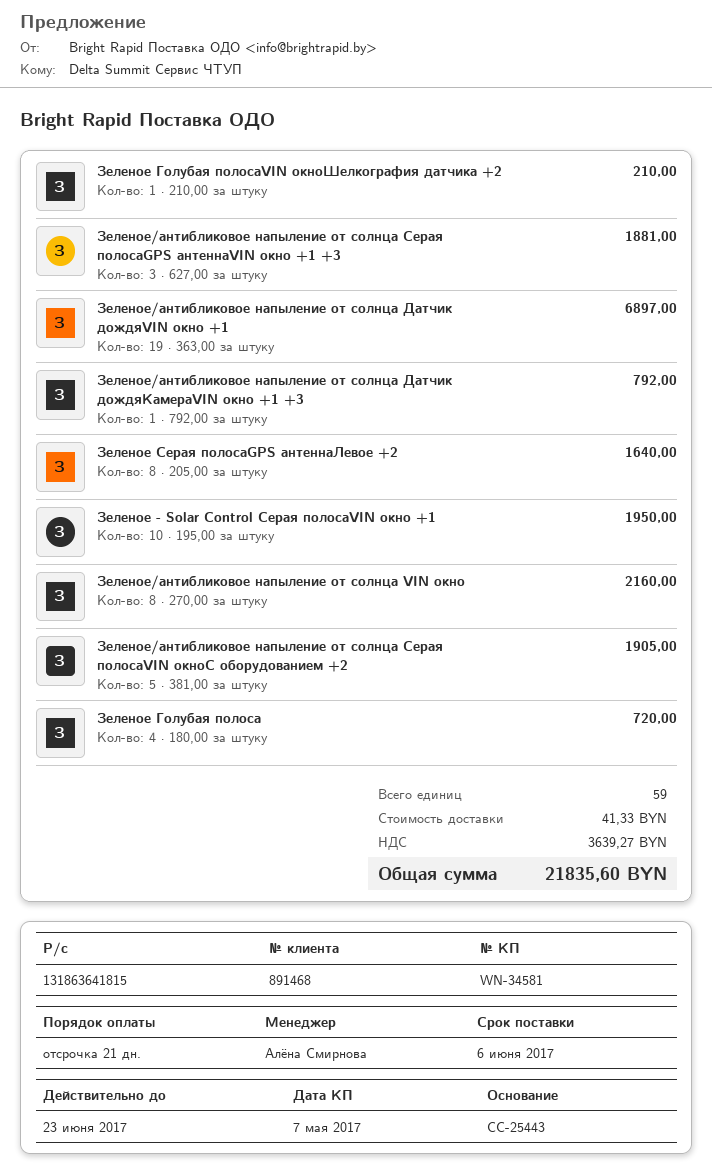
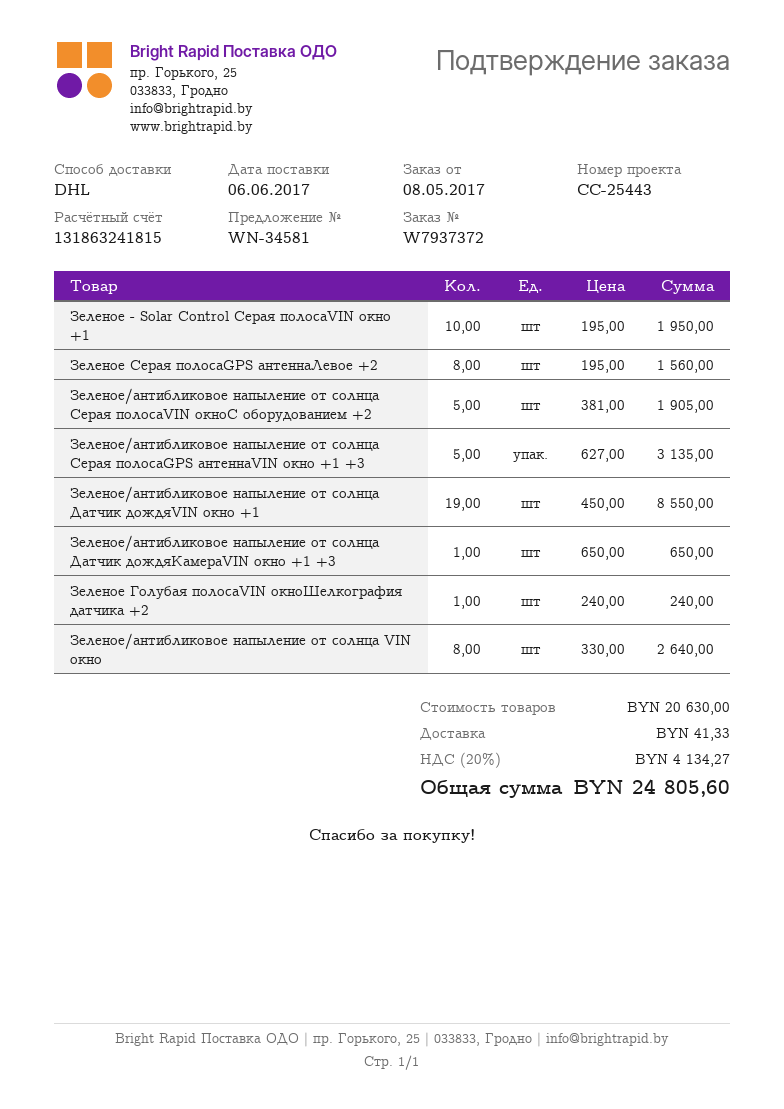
bank account: 131863641815 -> 131863241815
Зеленое Голубая полосаVIN окноШелкография датчика +2: 1 x 210.00 = 210.00 -> 1 x 240.00 = 240.00
Зеленое/антибликовое напыление от солнца Серая полосаGPS антеннаVIN окно +1 +3: 3 x 627.00 = 1881.00 -> 5 x 627.00 = 3135.00
Зеленое/антибликовое напыление от солнца Датчик дождяVIN окно +1: 19 x 363.00 = 6897.00 -> 19 x 450.00 = 8550.00
Зеленое/антибликовое напыление от солнца Датчик дождяКамераVIN окно +1 +3: 1 x 792.00 = 792.00 -> 1 x 650.00 = 650.00
Зеленое Серая полосаGPS антеннаЛевое +2: 8 x 205.00 = 1640.00 -> 8 x 195.00 = 1560.00
Зеленое/антибликовое напыление от солнца VIN окно: 8 x 270.00 = 2160.00 -> 8 x 330.00 = 2640.00
Зеленое Голубая полоса: 4 x 180.00 = 720.00 -> none
tax: 3639.27 -> 4134.27
total: 21835.60 -> 24805.60

